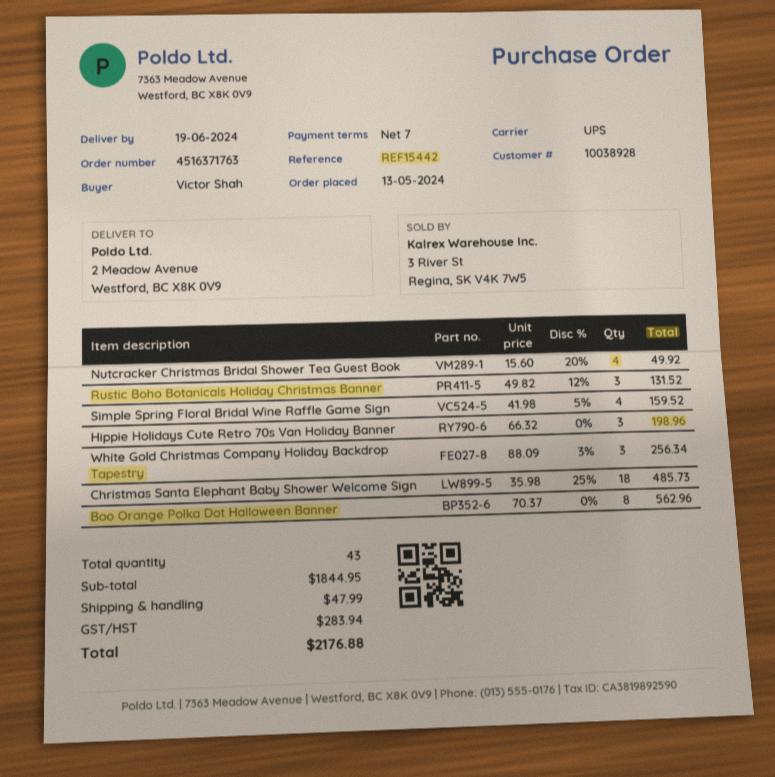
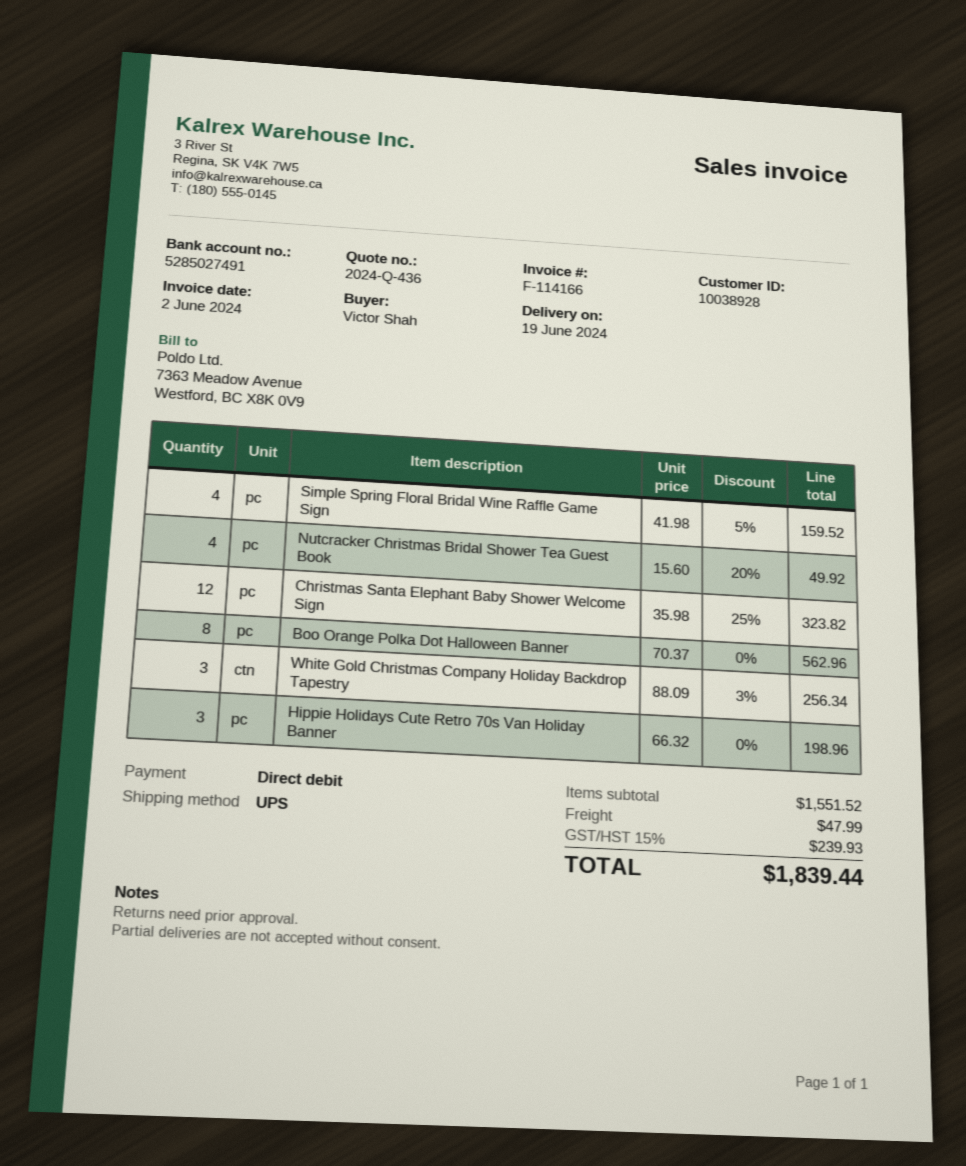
Rustic Boho Botanicals Holiday Christmas Banner: 3 x 49.82 - 12% = 131.52 -> none
Christmas Santa Elephant Baby Shower Welcome Sign: 18 x 35.98 - 25% = 485.73 -> 12 x 35.98 - 25% = 323.82
subtotal: 1844.95 -> 1551.52
tax: 283.94 -> 239.93
total: 2176.88 -> 1839.44

